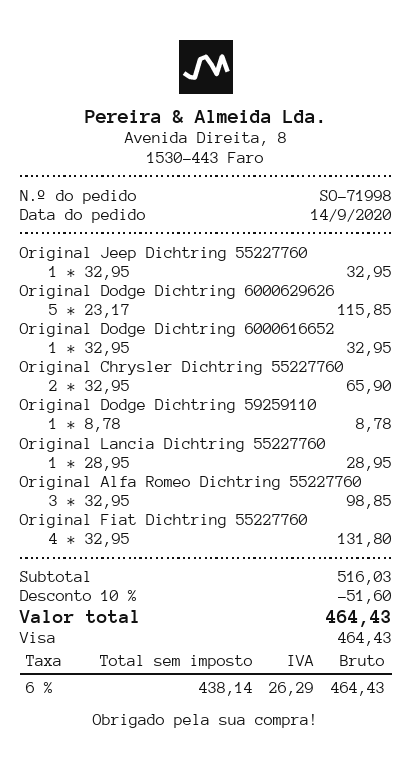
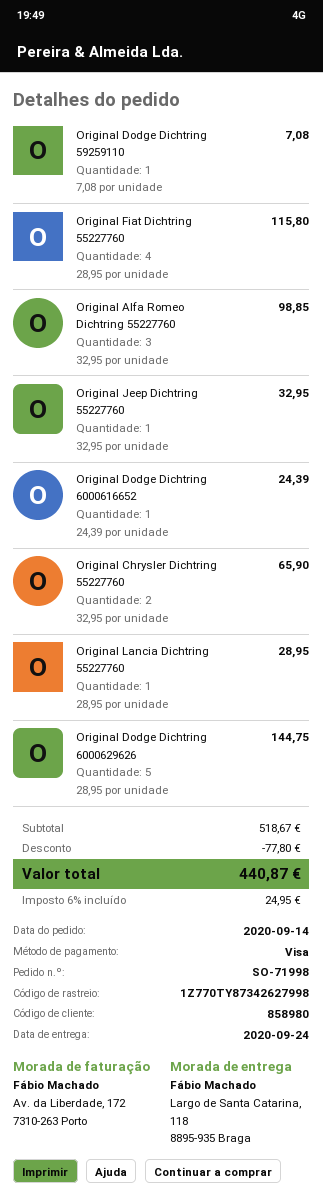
Original Dodge Dichtring 6000629626: 5 x 23.17 = 115.85 -> 5 x 28.95 = 144.75
Original Dodge Dichtring 6000616652: 1 x 32.95 = 32.95 -> 1 x 24.39 = 24.39
Original Dodge Dichtring 59259110: 1 x 8.78 = 8.78 -> 1 x 7.08 = 7.08
Original Fiat Dichtring 55227760: 4 x 32.95 = 131.80 -> 4 x 28.95 = 115.80
subtotal: 516.03 -> 518.67
discount: 51.60 -> 77.80
tax: 6% = 26.29 -> 6% = 24.95
total: 464.43 -> 440.87

